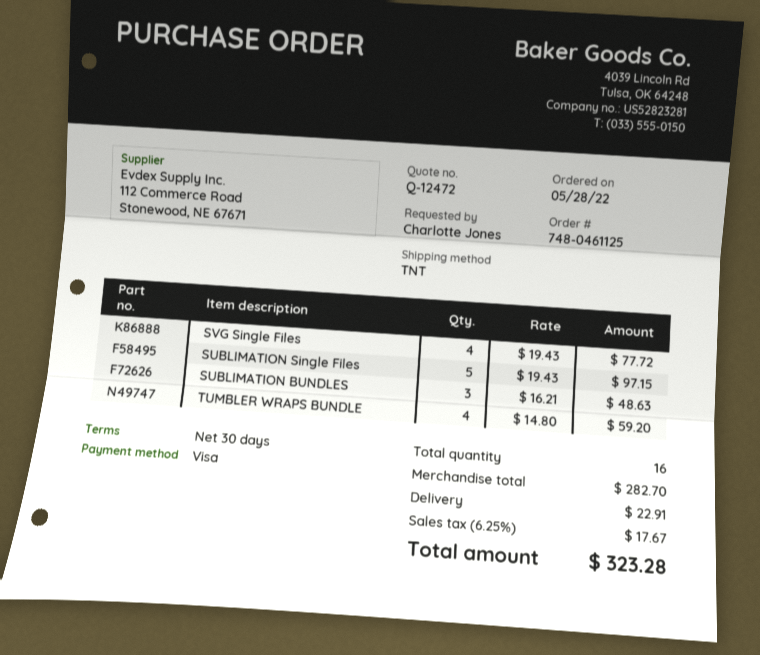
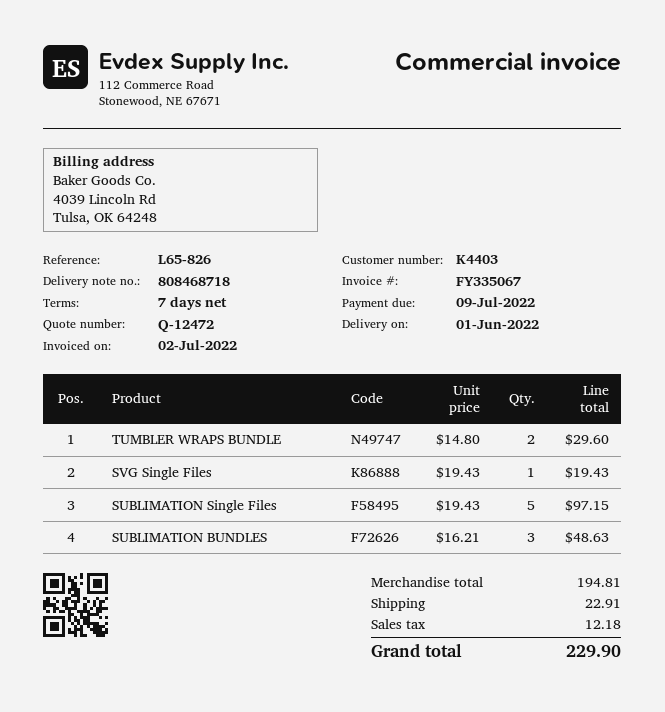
payment terms: 30 days -> 7 days
SVG Single Files: 4 x 19.43 = 77.72 -> 1 x 19.43 = 19.43
TUMBLER WRAPS BUNDLE: 4 x 14.80 = 59.20 -> 2 x 14.80 = 29.60
subtotal: 282.70 -> 194.81
tax: 17.67 -> 12.18
total: 323.28 -> 229.90

